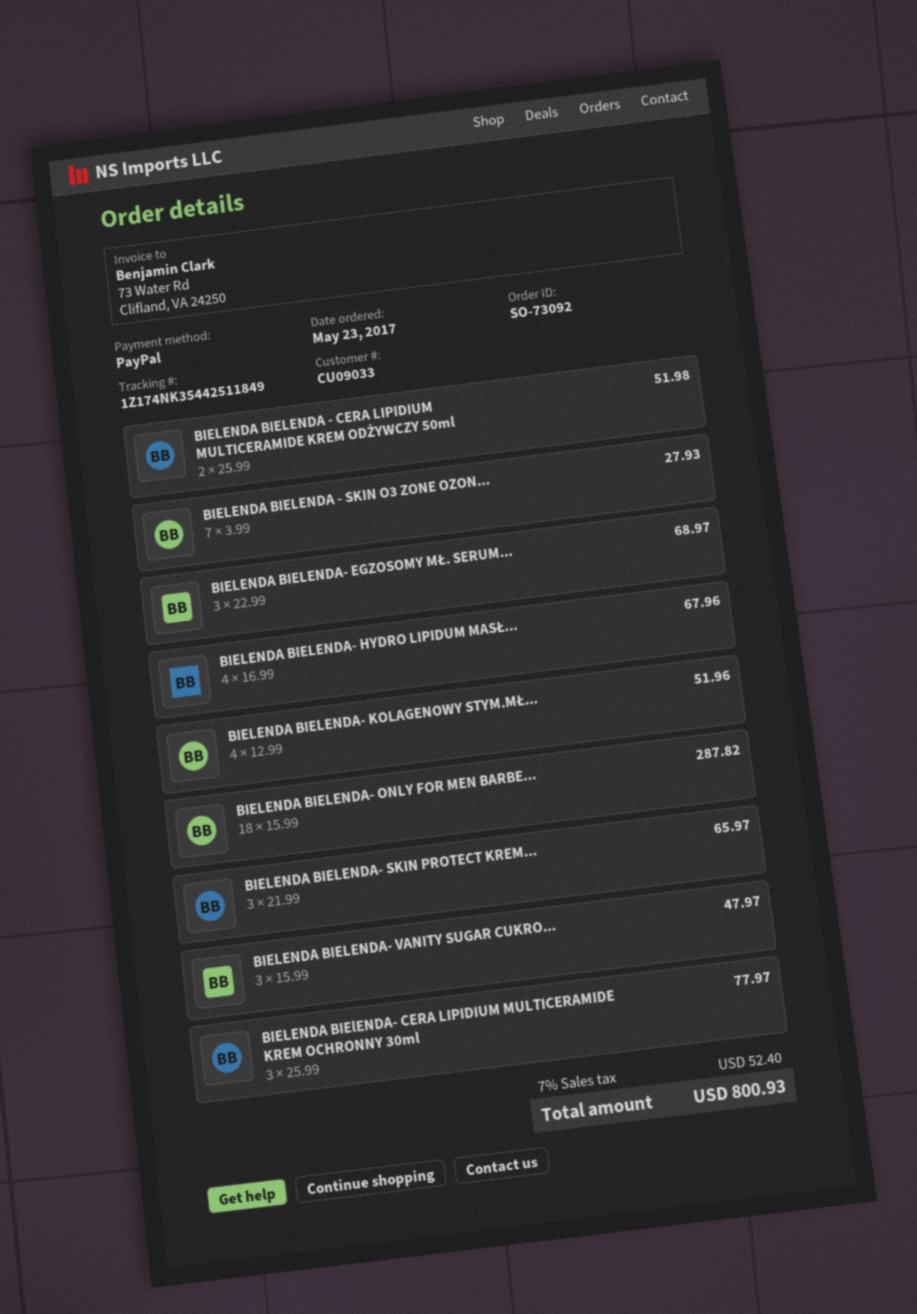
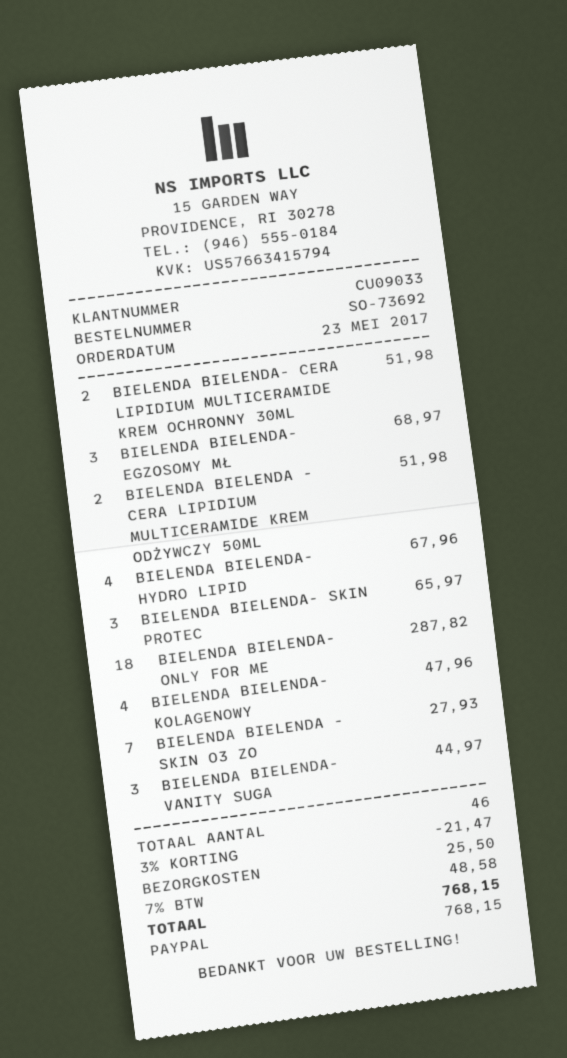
order number: SO-73092 -> SO-73692
BIELENDA BIELENDA- KOLAGENOWY STYM.MŁ...: 4 for 51.96 -> 4 for 47.96
BIELENDA BIELENDA- VANITY SUGAR CUKRO...: 3 for 47.97 -> 3 for 44.97
BIELENDA BIElENDA- CERA LIPIDIUM MULTICERAMIDE KREM OCHRONNY 30ml: 3 for 77.97 -> 2 for 51.98
discount: none -> 3% = 21.47
shipping: none -> 25.50
tax: 7% = 52.40 -> 7% = 48.58
total: 800.93 -> 768.15

